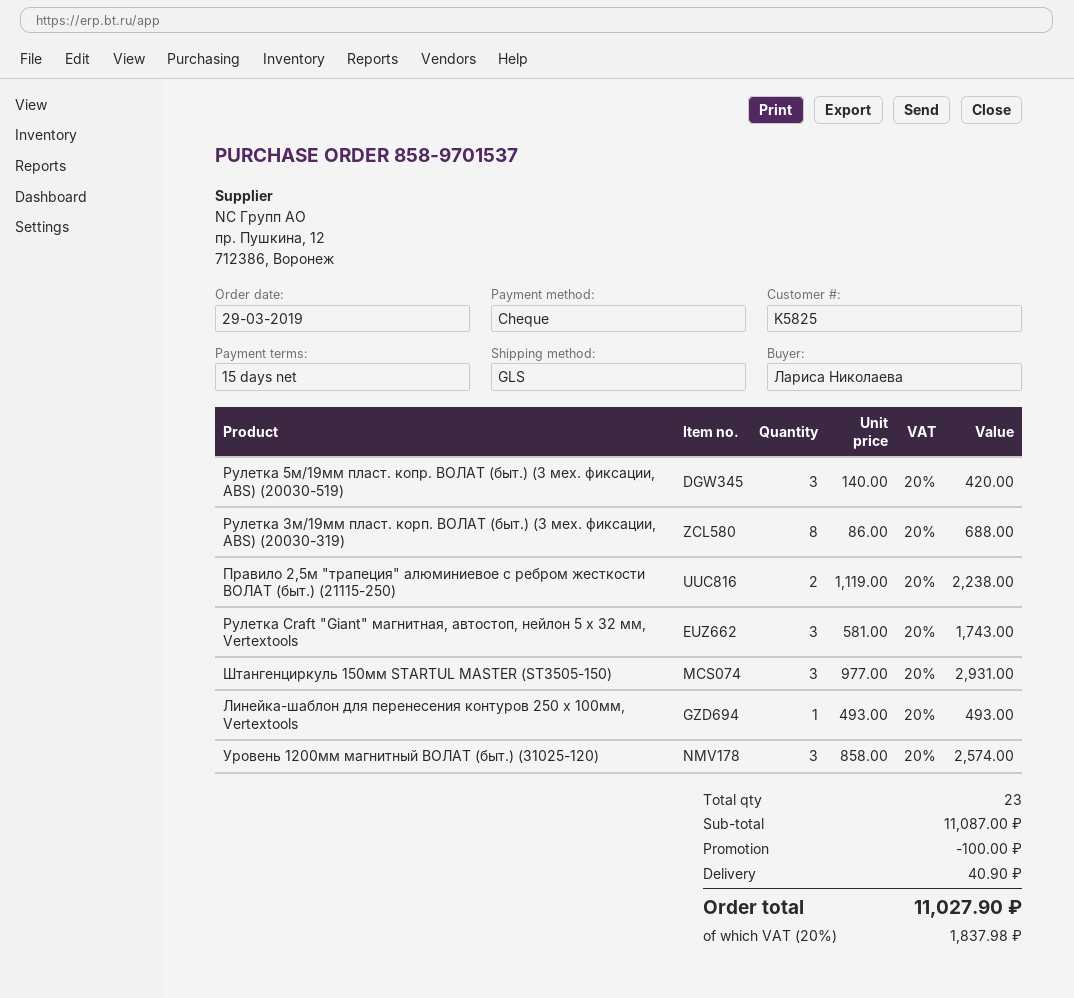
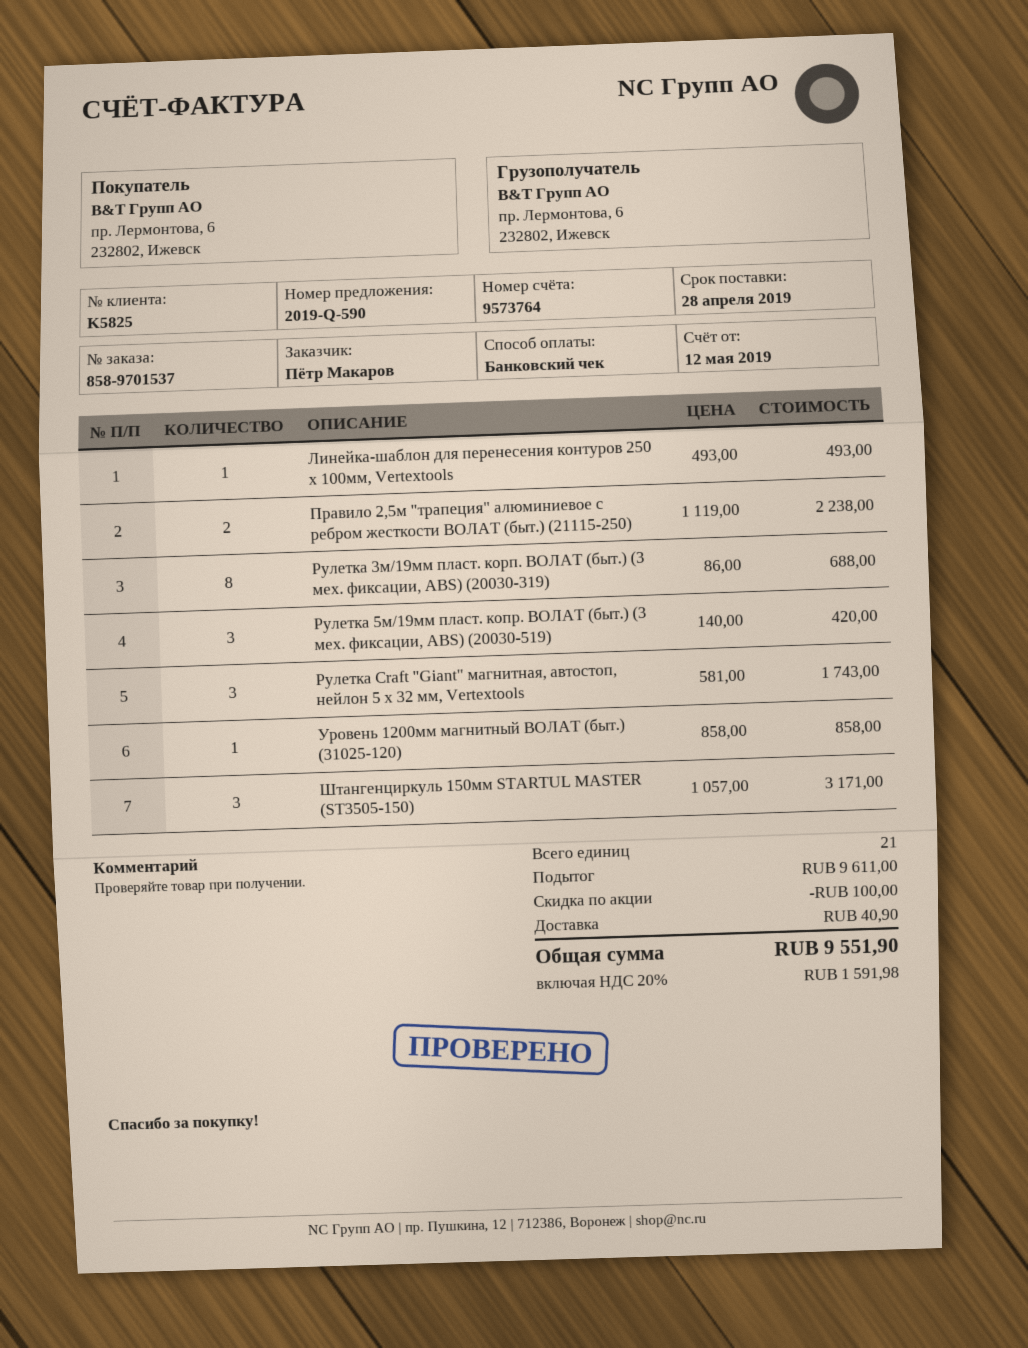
ordered by: Лариса Николаева -> Пётр Макаров
Штангенциркуль 150мм STARTUL MASTER (ST3505-150): 3 x 977.00 = 2931.00 -> 3 x 1057.00 = 3171.00
Уровень 1200мм магнитный ВОЛАТ (быт.) (31025-120): 3 x 858.00 = 2574.00 -> 1 x 858.00 = 858.00
total quantity: 23 -> 21
subtotal: 11087.00 -> 9611.00
tax: 20% = 1837.98 -> 20% = 1591.98
total: 11027.90 -> 9551.90

